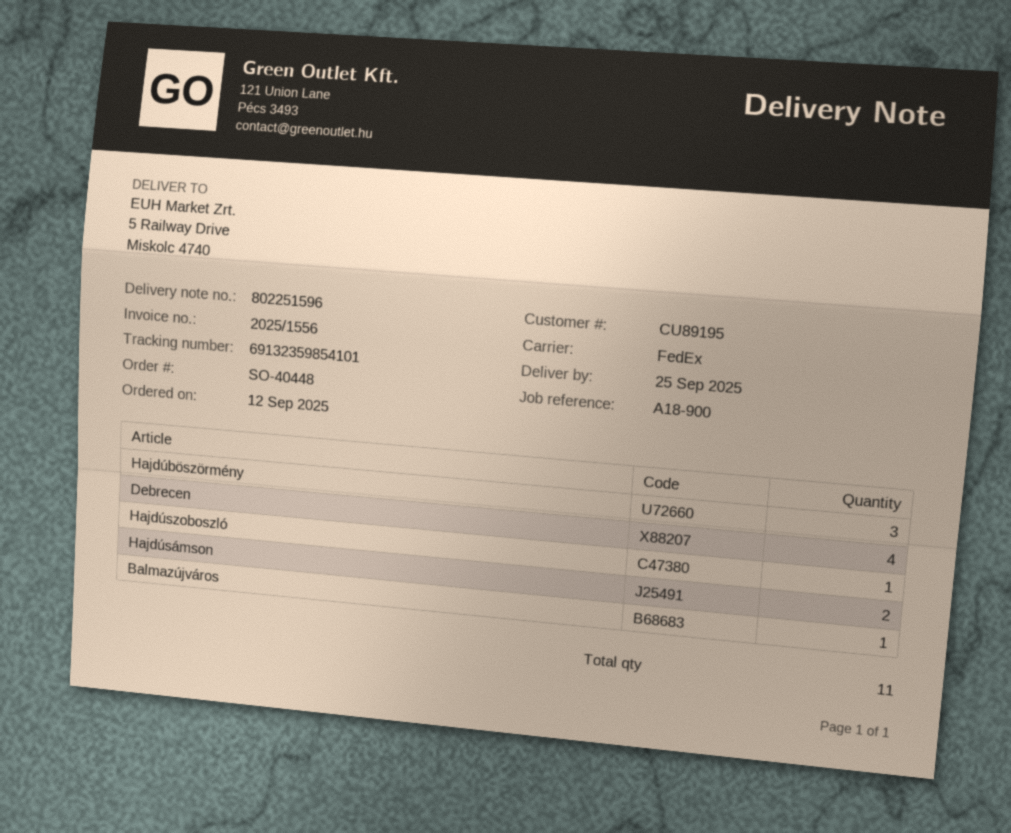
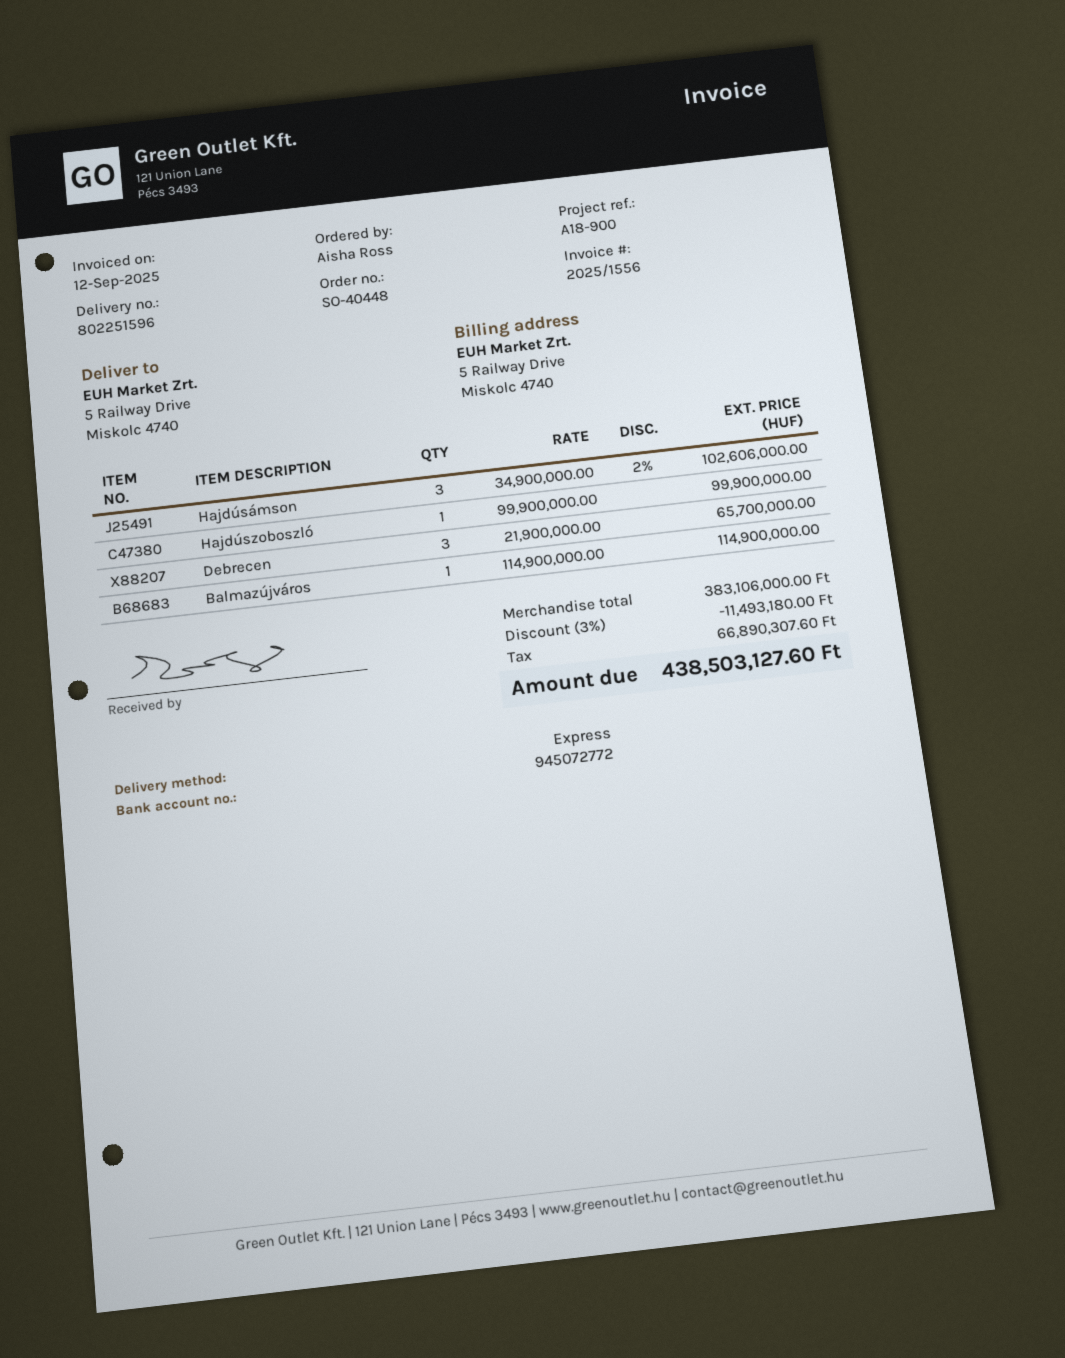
shipping method: FedEx -> express
Hajdúböszörmény: 3 -> none
Debrecen: 4 -> 3
Hajdúsámson: 2 -> 3

